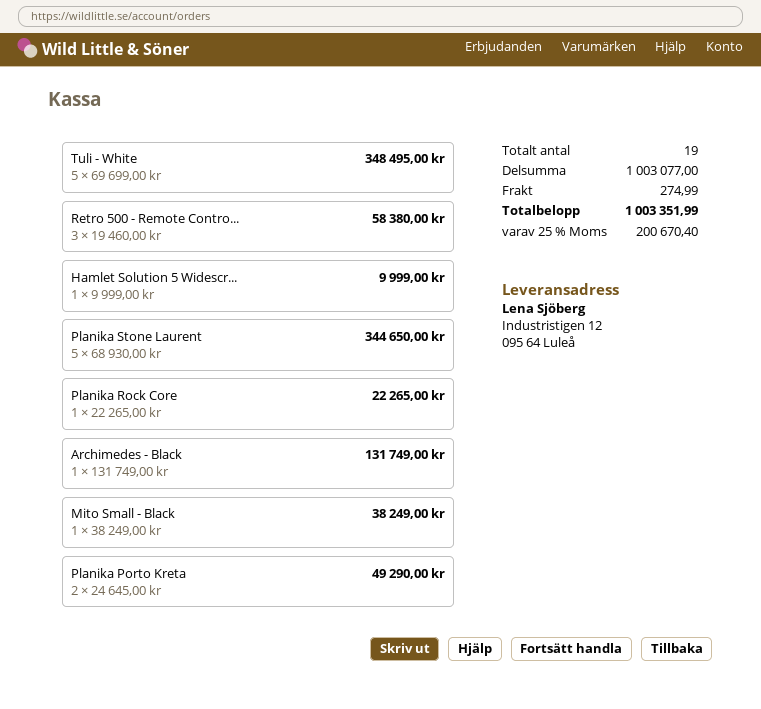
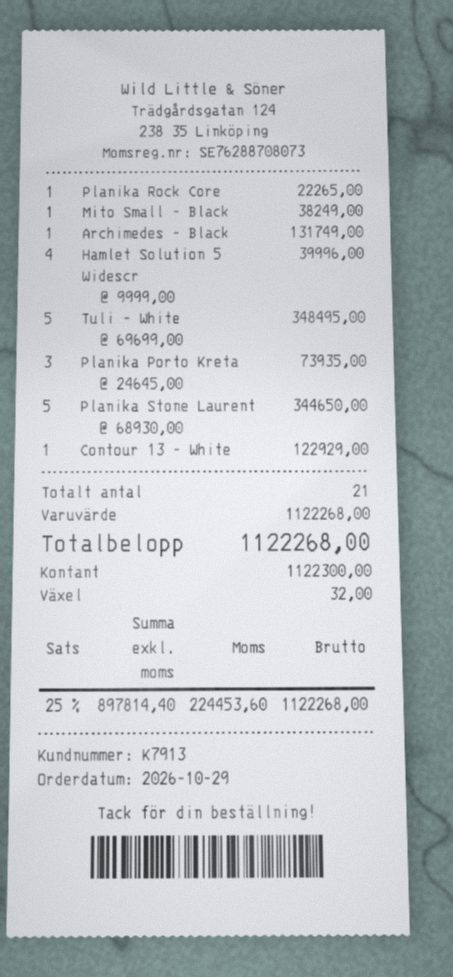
Retro 500 - Remote Contro...: 3 x 19460.00 = 58380.00 -> none
Hamlet Solution 5 Widescr...: 1 x 9999.00 = 9999.00 -> 4 x 9999.00 = 39996.00
Planika Porto Kreta: 2 x 24645.00 = 49290.00 -> 3 x 24645.00 = 73935.00
Contour 13 - White: none -> 1 x 122929.00 = 122929.00
total quantity: 19 -> 21
subtotal: 1003077.00 -> 1122268.00
shipping: 274.99 -> none
tax: 25% = 200670.40 -> 25% = 224453.60
total: 1003351.99 -> 1122268.00

